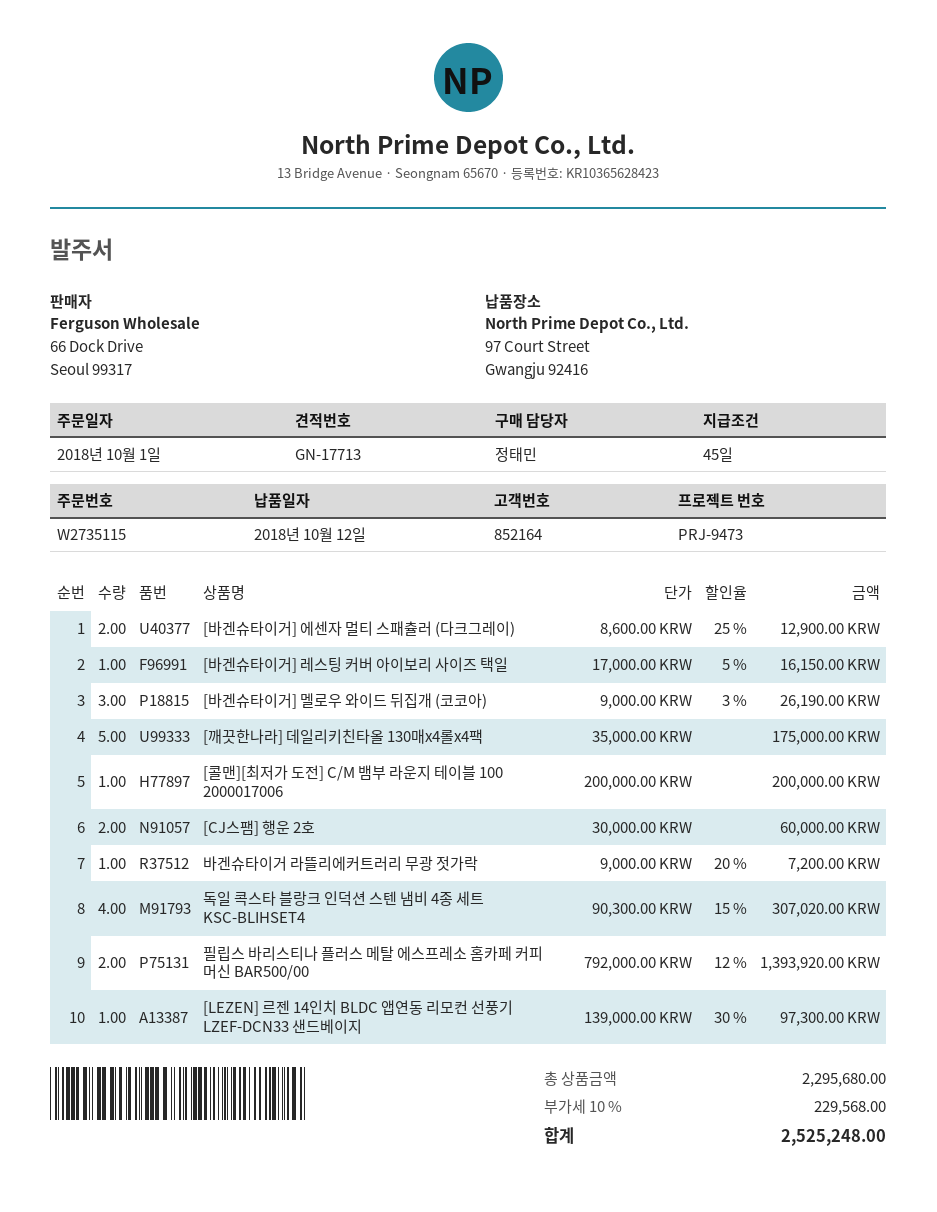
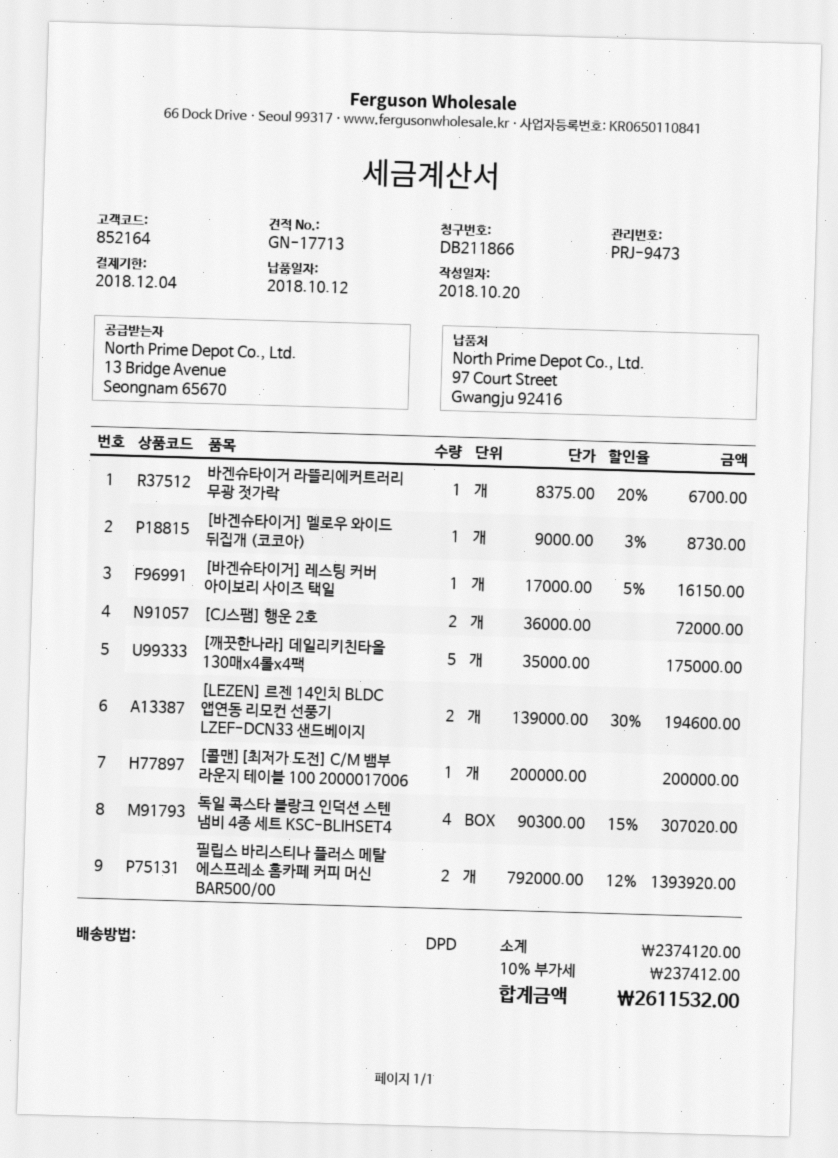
[바겐슈타이거] 에센자 멀티 스패츌러 (다크그레이): 2 x 8600.00 - 25% = 12900.00 -> none
[바겐슈타이거] 멜로우 와이드 뒤집개 (코코아): 3 x 9000.00 - 3% = 26190.00 -> 1 x 9000.00 - 3% = 8730.00
[CJ스팸] 행운 2호: 2 x 30000.00 = 60000.00 -> 2 x 36000.00 = 72000.00
바겐슈타이거 라뜰리에커트러리 무광 젓가락: 1 x 9000.00 - 20% = 7200.00 -> 1 x 8375.00 - 20% = 6700.00
[LEZEN] 르젠 14인치 BLDC 앱연동 리모컨 선풍기 LZEF-DCN33 샌드베이지: 1 x 139000.00 - 30% = 97300.00 -> 2 x 139000.00 - 30% = 194600.00
subtotal: 2295680.00 -> 2374120.00
tax: 10% = 229568.00 -> 10% = 237412.00
total: 2525248.00 -> 2611532.00

